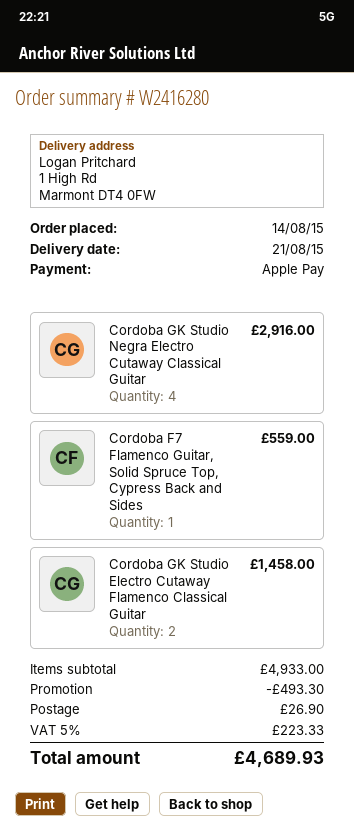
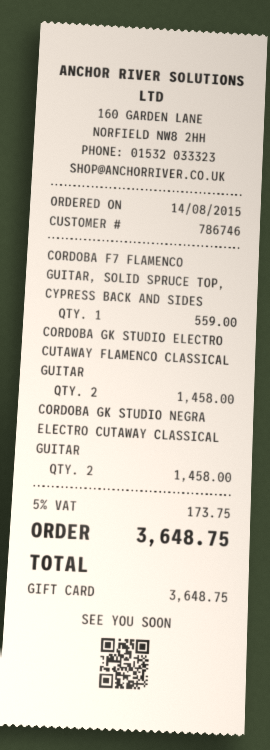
payment method: Apple Pay -> gift card
Cordoba GK Studio Negra Electro Cutaway Classical Guitar: 4 for 2916.00 -> 2 for 1458.00
discount: 493.30 -> none
shipping: 26.90 -> none
tax: 5% = 223.33 -> 5% = 173.75
total: 4689.93 -> 3648.75

